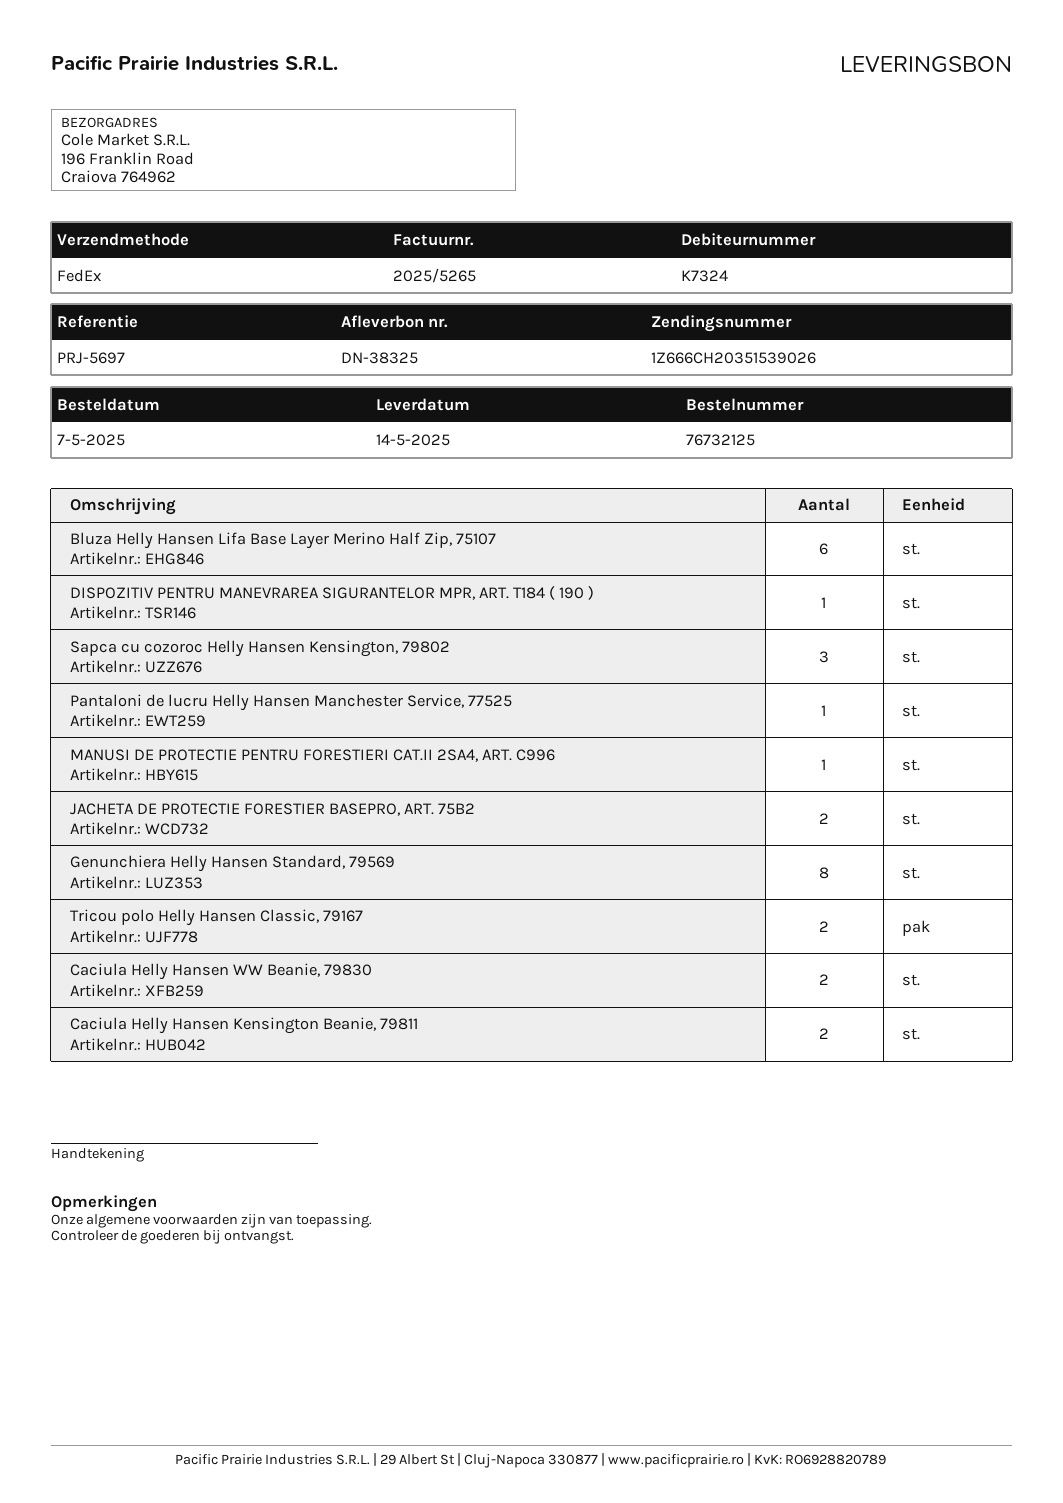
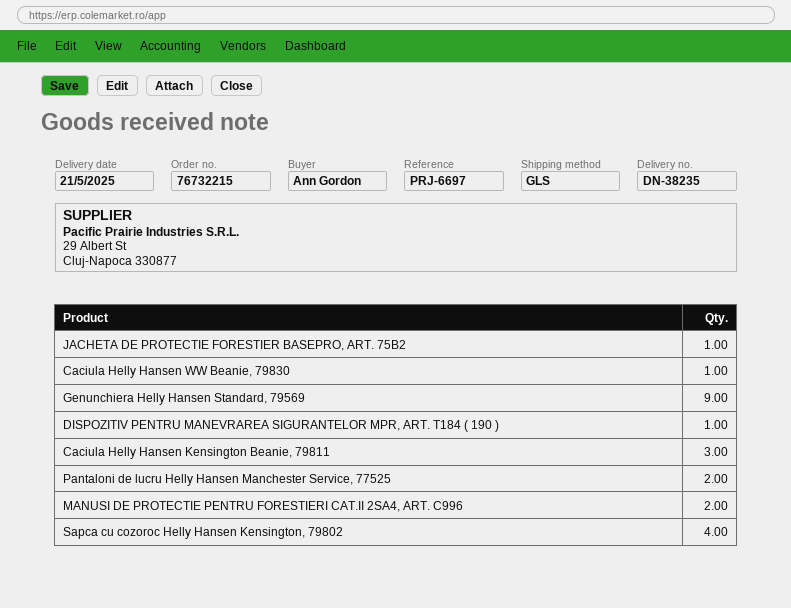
order number: 76732125 -> 76732215
delivery note number: DN-38325 -> DN-38235
delivery date: 2025-05-14 -> 2025-05-21
reference: PRJ-5697 -> PRJ-6697
shipping method: FedEx -> GLS
Bluza Helly Hansen Lifa Base Layer Merino Half Zip, 75107: 6 -> none
Sapca cu cozoroc Helly Hansen Kensington, 79802: 3 -> 4
Pantaloni de lucru Helly Hansen Manchester Service, 77525: 1 -> 2
MANUSI DE PROTECTIE PENTRU FORESTIERI CAT.II 2SA4, ART. C996: 1 -> 2
JACHETA DE PROTECTIE FORESTIER BASEPRO, ART. 75B2: 2 -> 1
Genunchiera Helly Hansen Standard, 79569: 8 -> 9
Tricou polo Helly Hansen Classic, 79167: 2 -> none
Caciula Helly Hansen WW Beanie, 79830: 2 -> 1
Caciula Helly Hansen Kensington Beanie, 79811: 2 -> 3

